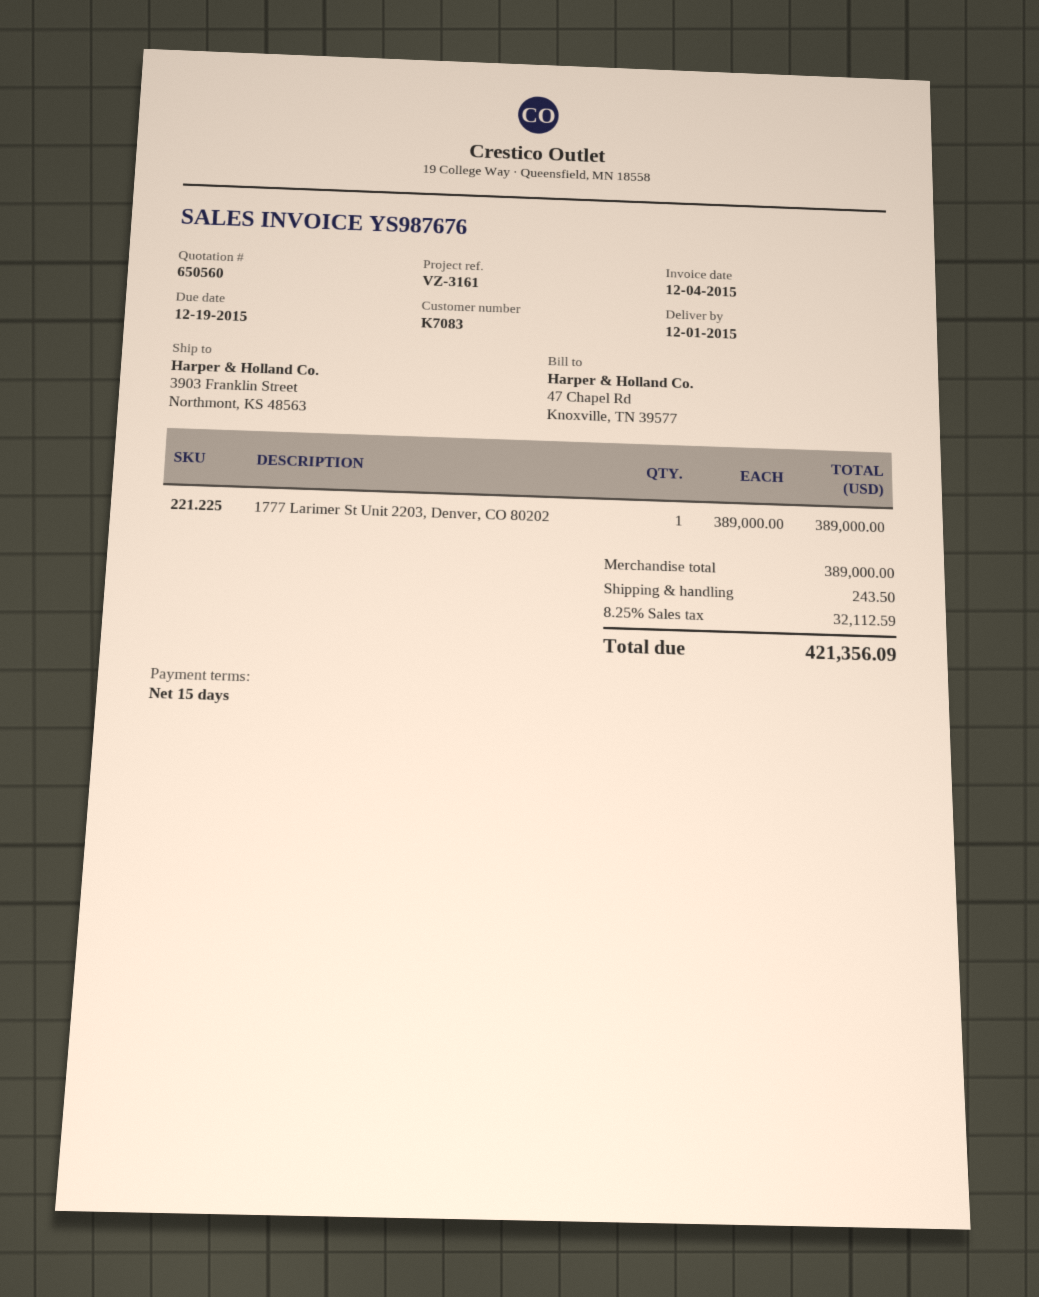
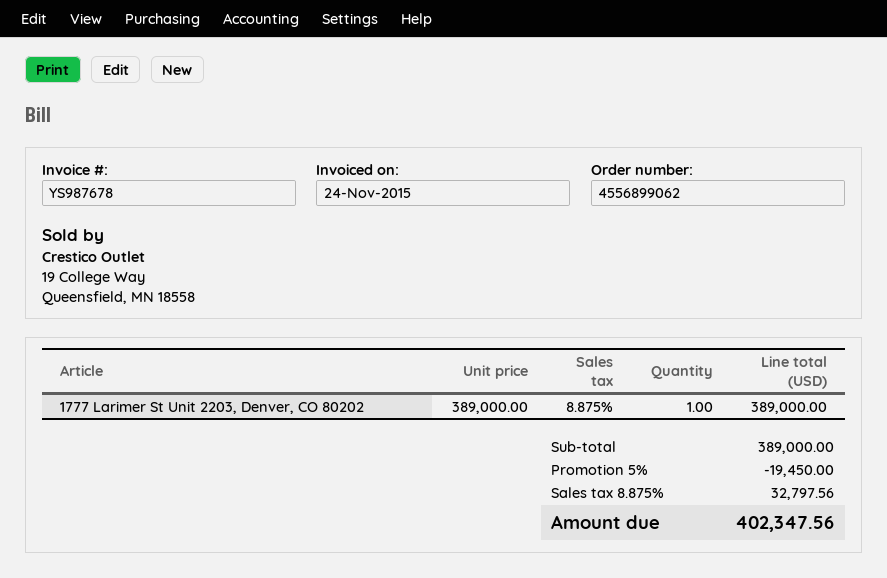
invoice number: YS987676 -> YS987678
invoice date: 2015-12-04 -> 2015-11-24
discount: none -> 5% = 19450.00
shipping: 243.50 -> none
tax: 8.25% = 32112.59 -> 8.875% = 32797.56
total: 421356.09 -> 402347.56

